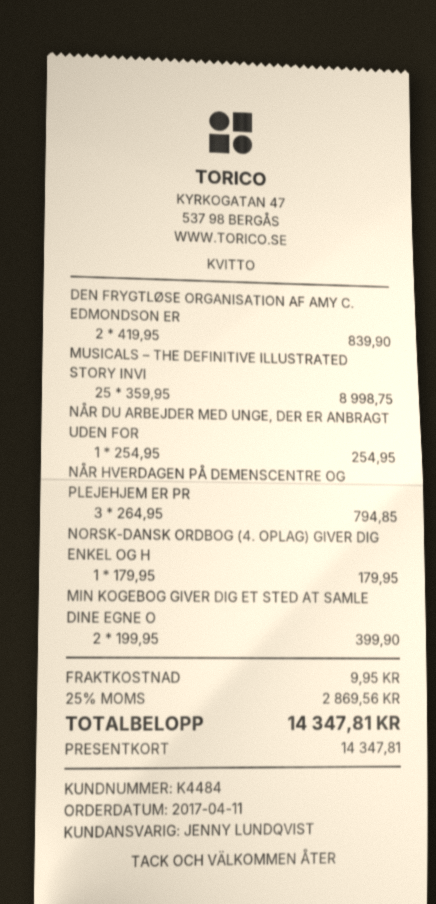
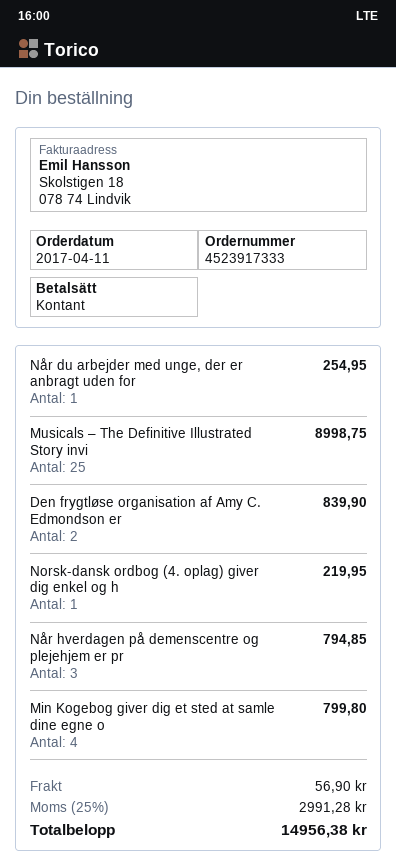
payment method: gift card -> cash
NORSK-DANSK ORDBOG (4. OPLAG) GIVER DIG ENKEL OG H: 1 for 179.95 -> 1 for 219.95
MIN KOGEBOG GIVER DIG ET STED AT SAMLE DINE EGNE O: 2 for 399.90 -> 4 for 799.80
shipping: 9.95 -> 56.90
tax: 25% = 2869.56 -> 25% = 2991.28
total: 14347.81 -> 14956.38

